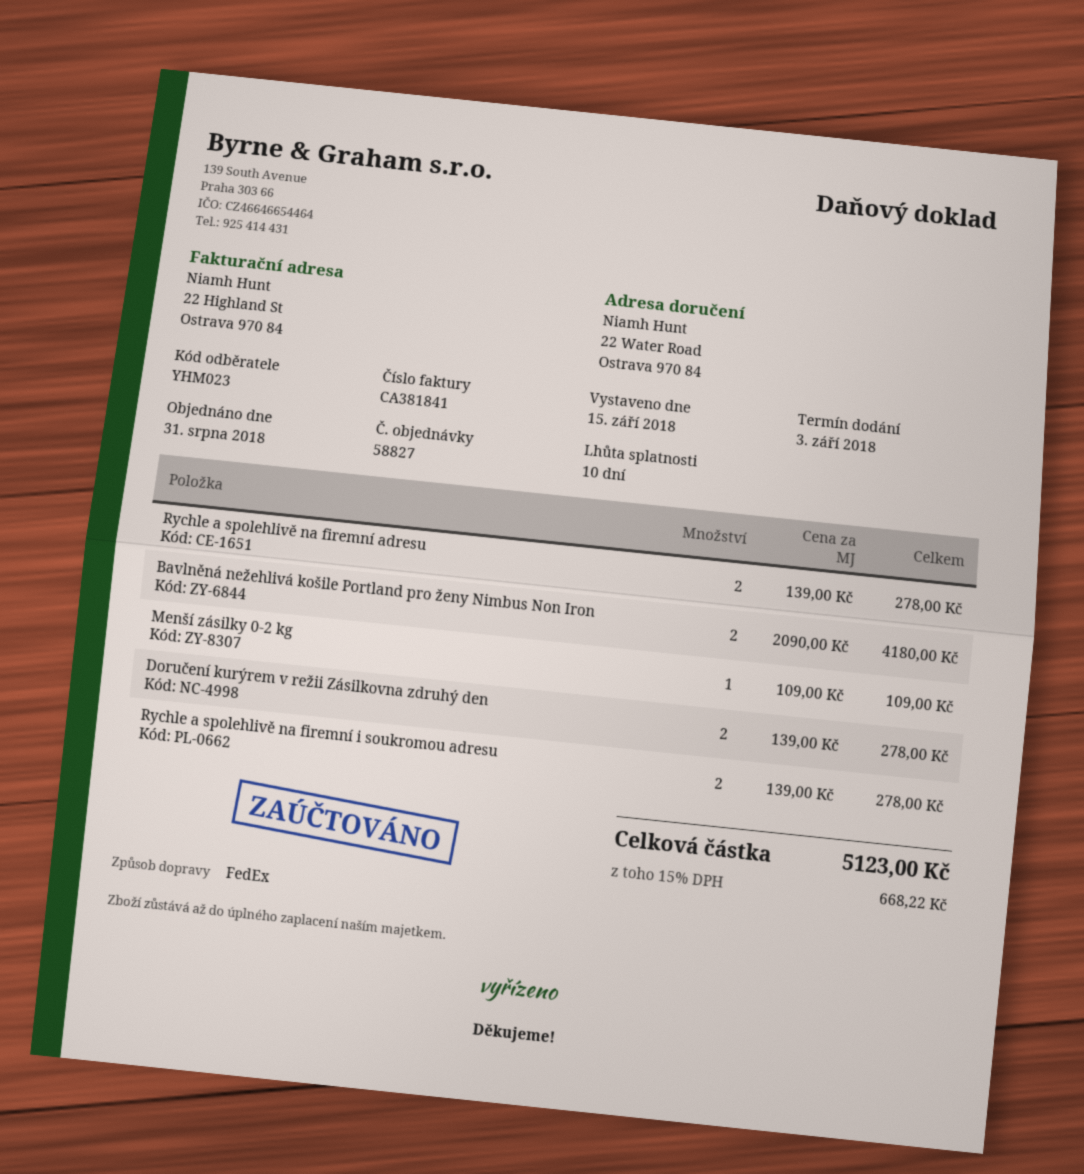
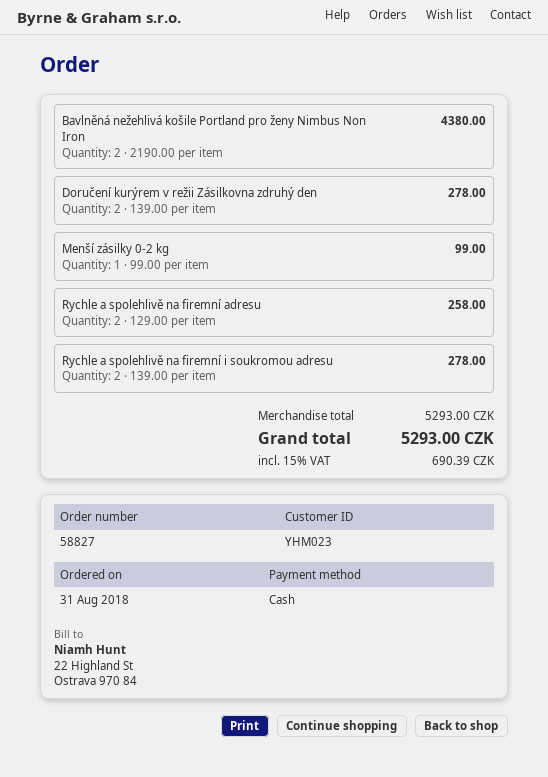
Rychle a spolehlivě na firemní adresu: 2 x 139.00 = 278.00 -> 2 x 129.00 = 258.00
Bavlněná nežehlivá košile Portland pro ženy Nimbus Non Iron: 2 x 2090.00 = 4180.00 -> 2 x 2190.00 = 4380.00
Menší zásilky 0-2 kg: 1 x 109.00 = 109.00 -> 1 x 99.00 = 99.00
tax: 15% = 668.22 -> 15% = 690.39
total: 5123.00 -> 5293.00

